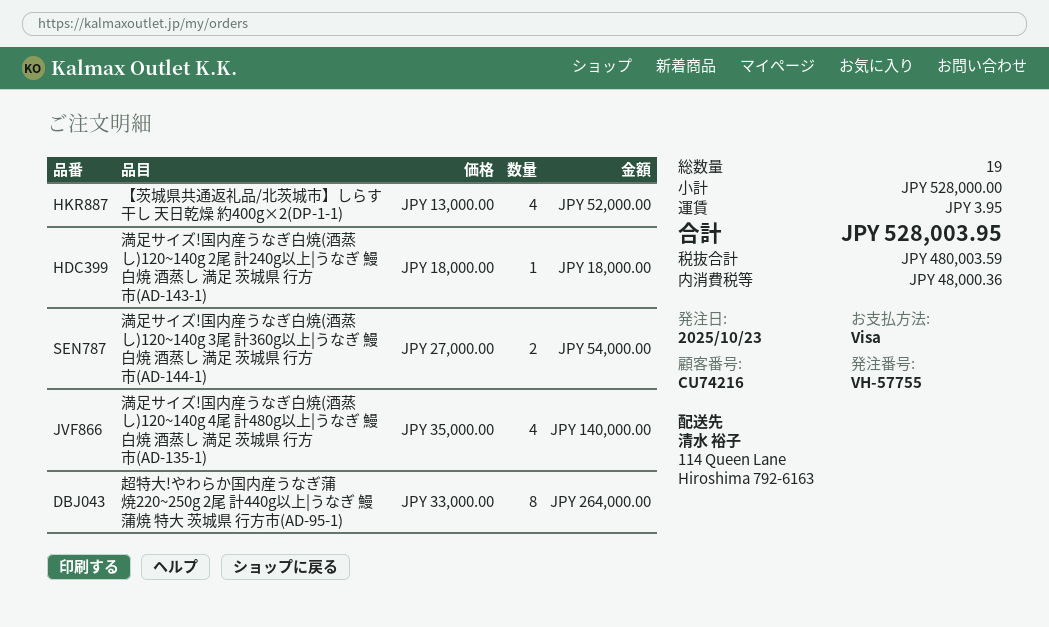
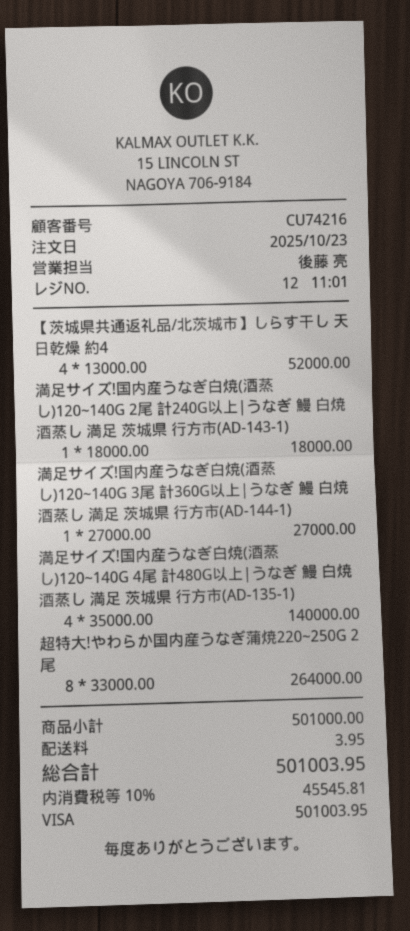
満足サイズ!国内産うなぎ白焼(酒蒸し)120~140g 3尾 計360g以上|うなぎ 鰻 白焼 酒蒸し 満足 茨城県 行方市(AD-144-1): 2 x 27000.00 = 54000.00 -> 1 x 27000.00 = 27000.00
subtotal: 528000.00 -> 501000.00
tax: 48000.36 -> 45545.81
total: 528003.95 -> 501003.95

